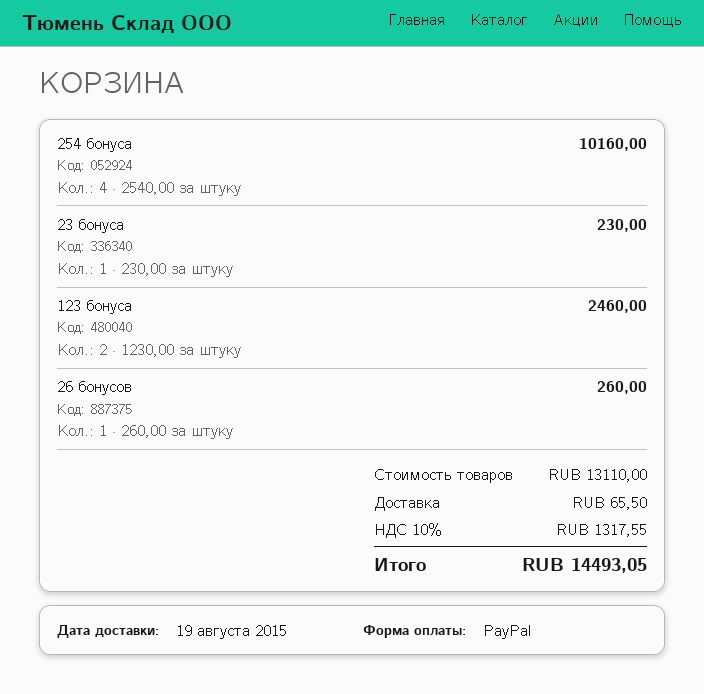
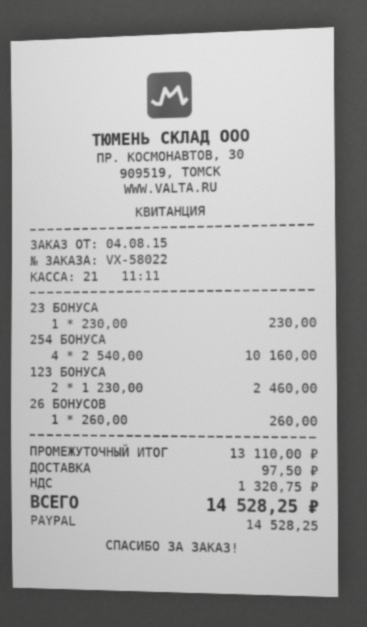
shipping: 65.50 -> 97.50
tax: 1317.55 -> 1320.75
total: 14493.05 -> 14528.25

